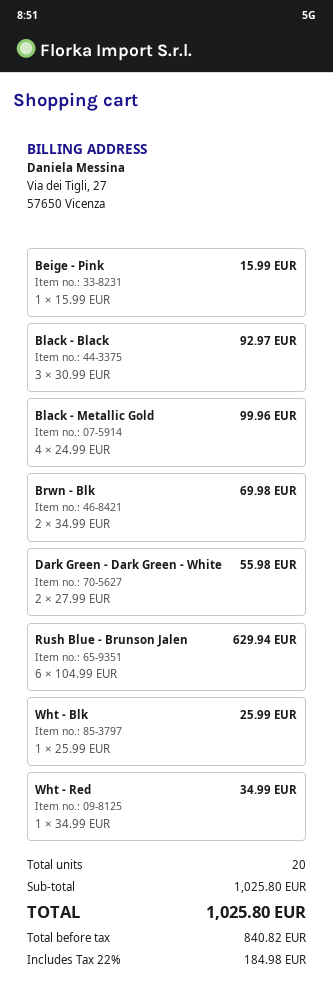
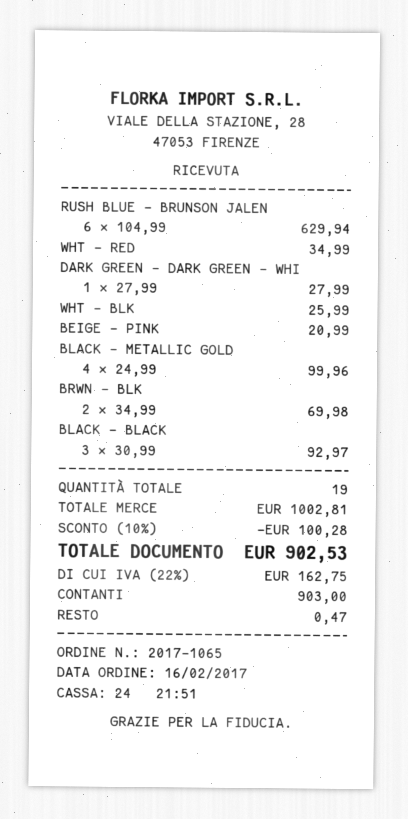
Beige - Pink: 1 x 15.99 = 15.99 -> 1 x 20.99 = 20.99
Dark Green - Dark Green - White: 2 x 27.99 = 55.98 -> 1 x 27.99 = 27.99
total quantity: 20 -> 19
subtotal: 1025.80 -> 1002.81
discount: none -> 10% = 100.28
tax: 22% = 184.98 -> 22% = 162.75
total: 1025.80 -> 902.53

